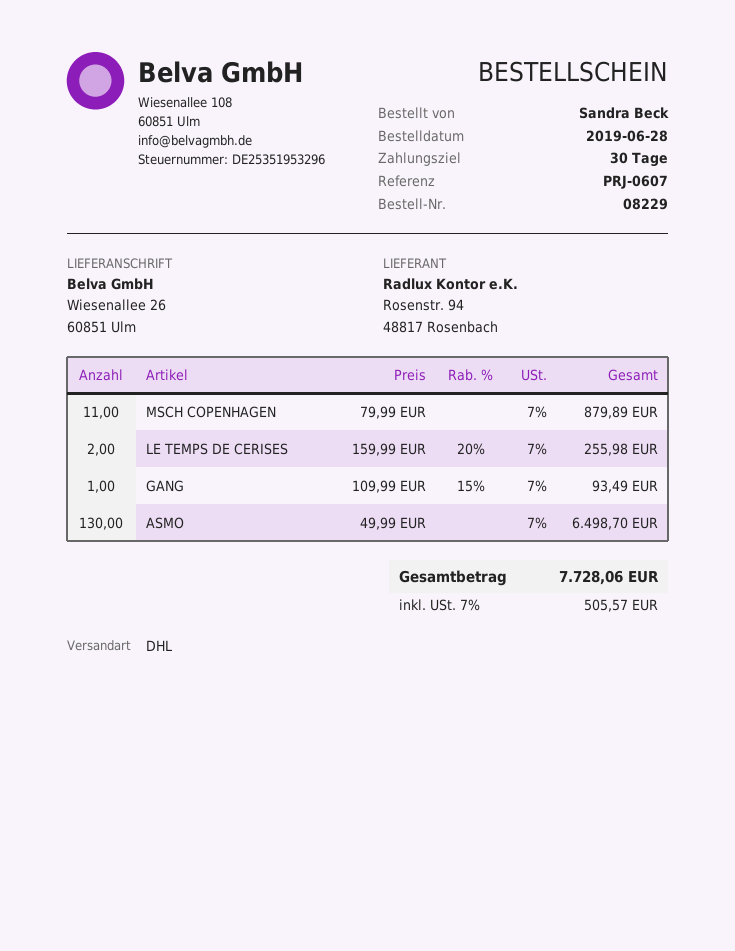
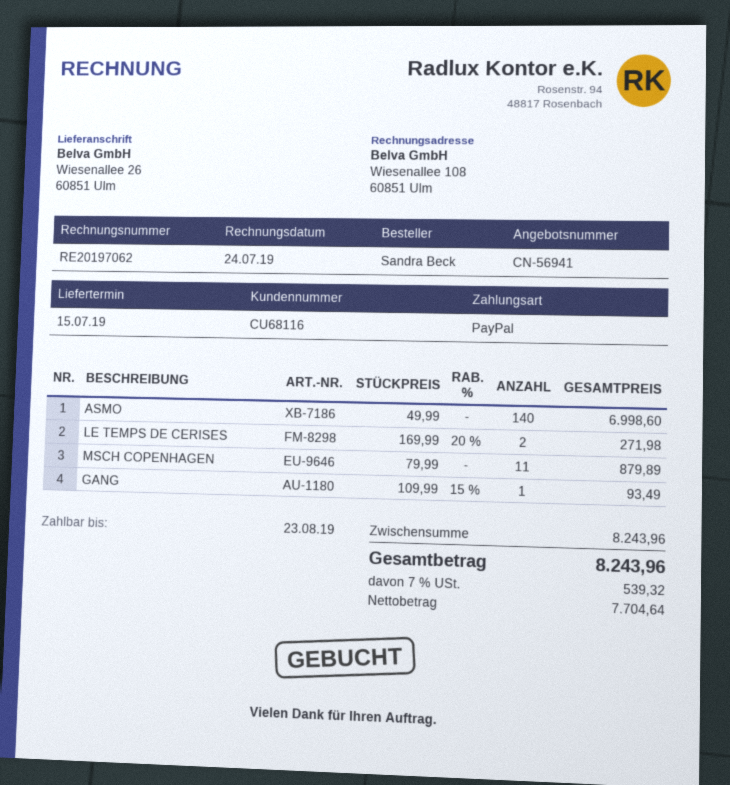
LE TEMPS DE CERISES: 2 x 159.99 - 20% = 255.98 -> 2 x 169.99 - 20% = 271.98
ASMO: 130 x 49.99 = 6498.70 -> 140 x 49.99 = 6998.60
tax: 7% = 505.57 -> 7% = 539.32
total: 7728.06 -> 8243.96

